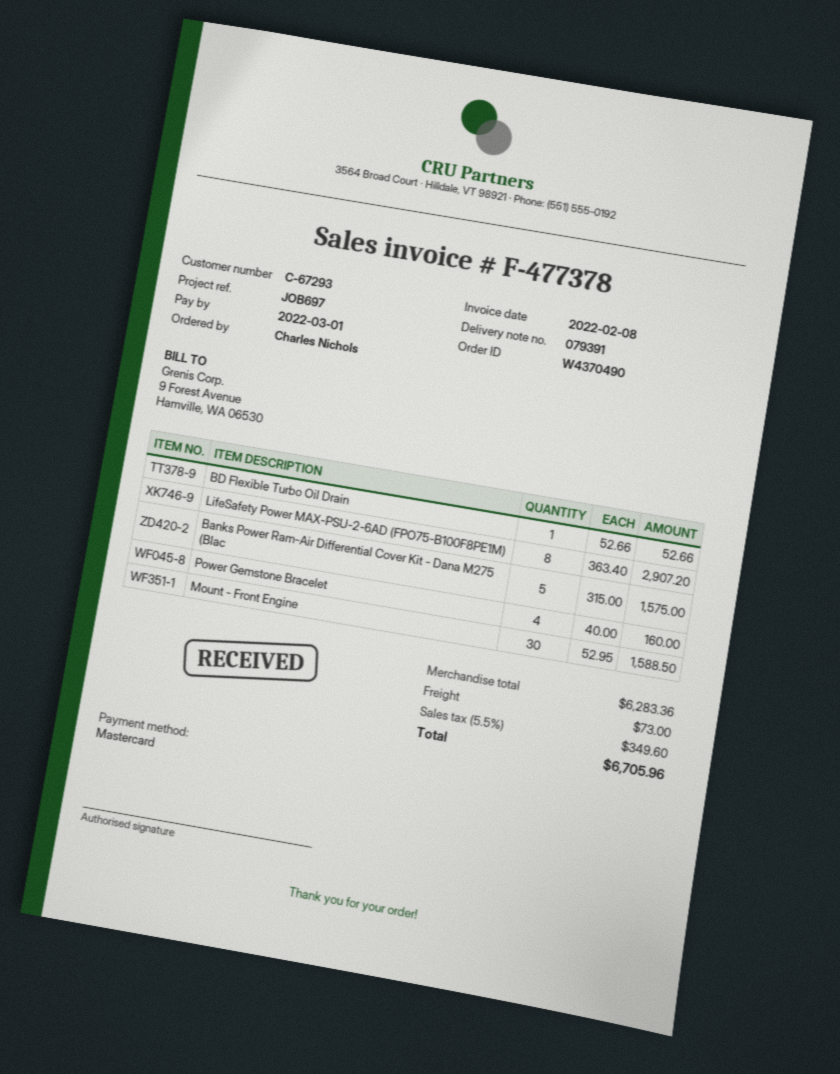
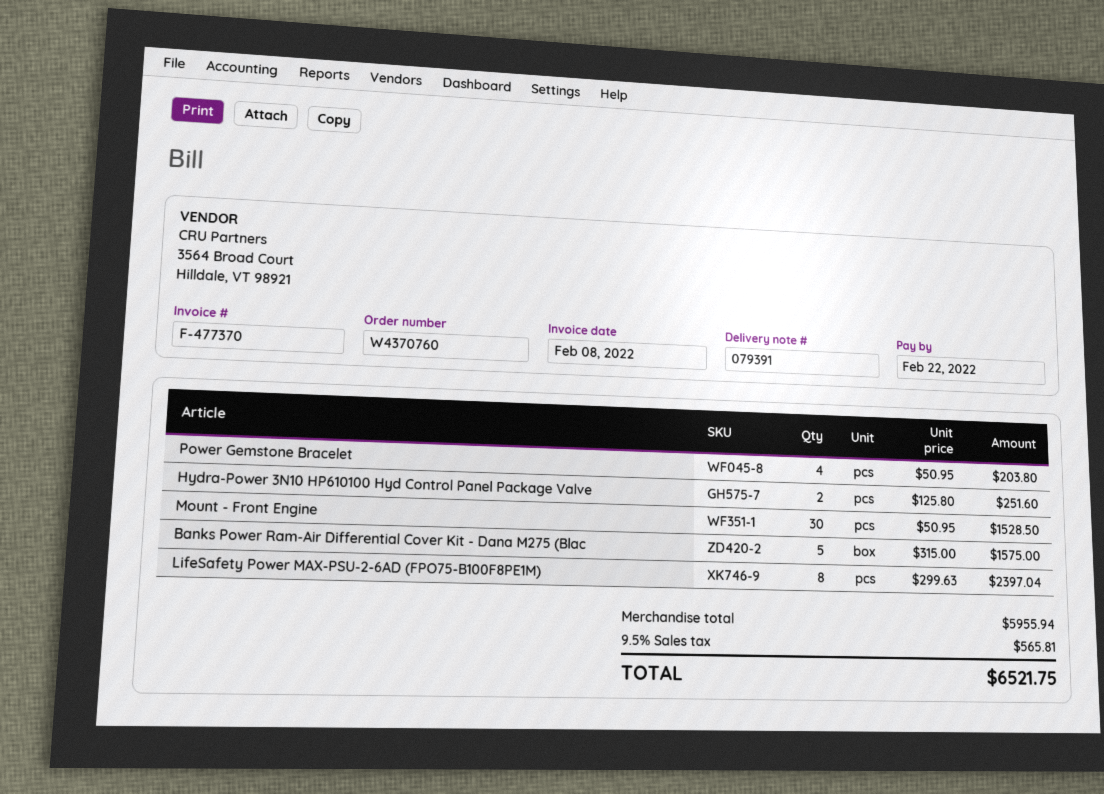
order number: W4370490 -> W4370760
invoice number: F-477378 -> F-477370
due date: 2022-03-01 -> 2022-02-22
BD Flexible Turbo Oil Drain: 1 x 52.66 = 52.66 -> none
LifeSafety Power MAX-PSU-2-6AD (FPO75-B100F8PE1M): 8 x 363.40 = 2907.20 -> 8 x 299.63 = 2397.04
Power Gemstone Bracelet: 4 x 40.00 = 160.00 -> 4 x 50.95 = 203.80
Mount - Front Engine: 30 x 52.95 = 1588.50 -> 30 x 50.95 = 1528.50
Hydra-Power 3N10 HP610100 Hyd Control Panel Package Valve: none -> 2 x 125.80 = 251.60
subtotal: 6283.36 -> 5955.94
shipping: 73.00 -> none
tax: 5.5% = 349.60 -> 9.5% = 565.81
total: 6705.96 -> 6521.75

